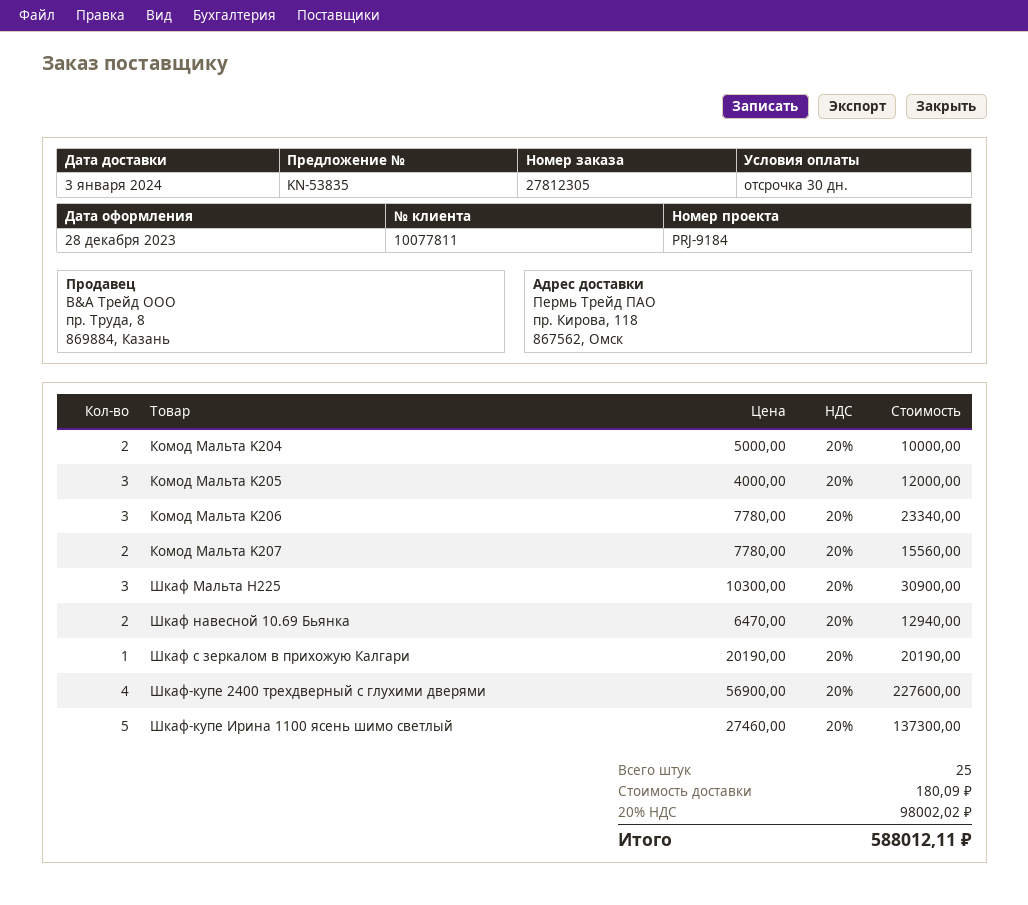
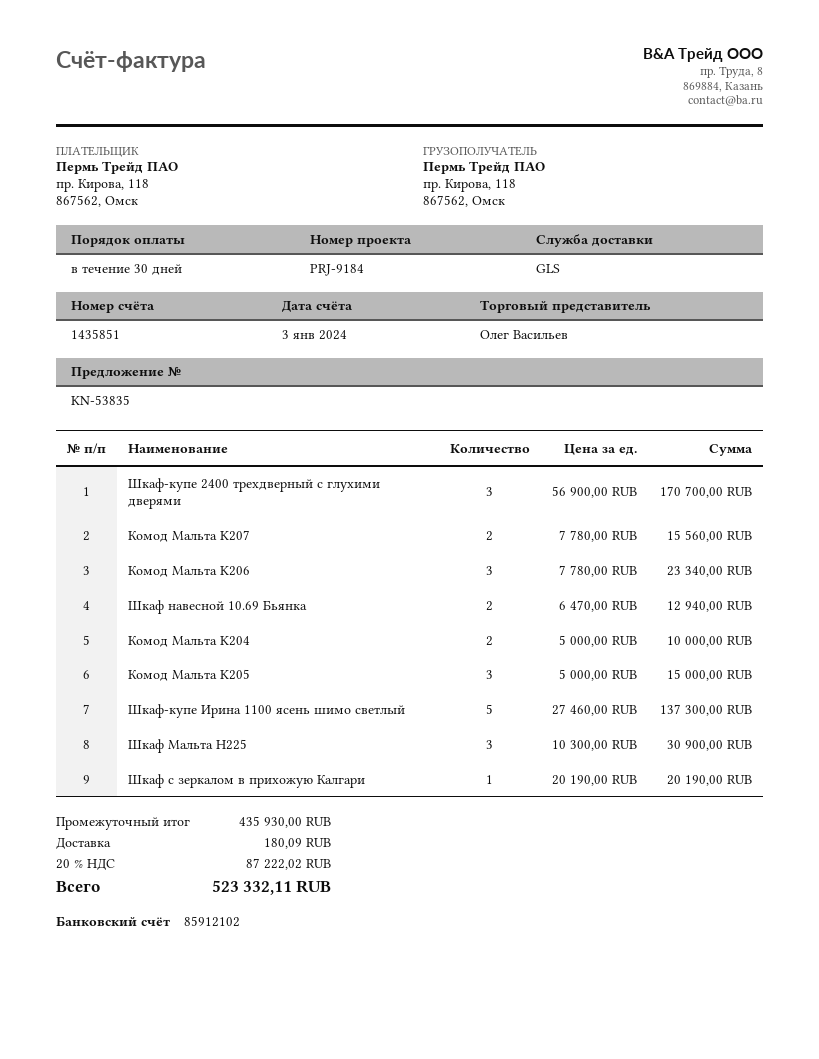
Комод Мальта K205: 3 x 4000.00 = 12000.00 -> 3 x 5000.00 = 15000.00
Шкаф-купе 2400 трехдверный с глухими дверями: 4 x 56900.00 = 227600.00 -> 3 x 56900.00 = 170700.00
tax: 20% = 98002.02 -> 20% = 87222.02
total: 588012.11 -> 523332.11

